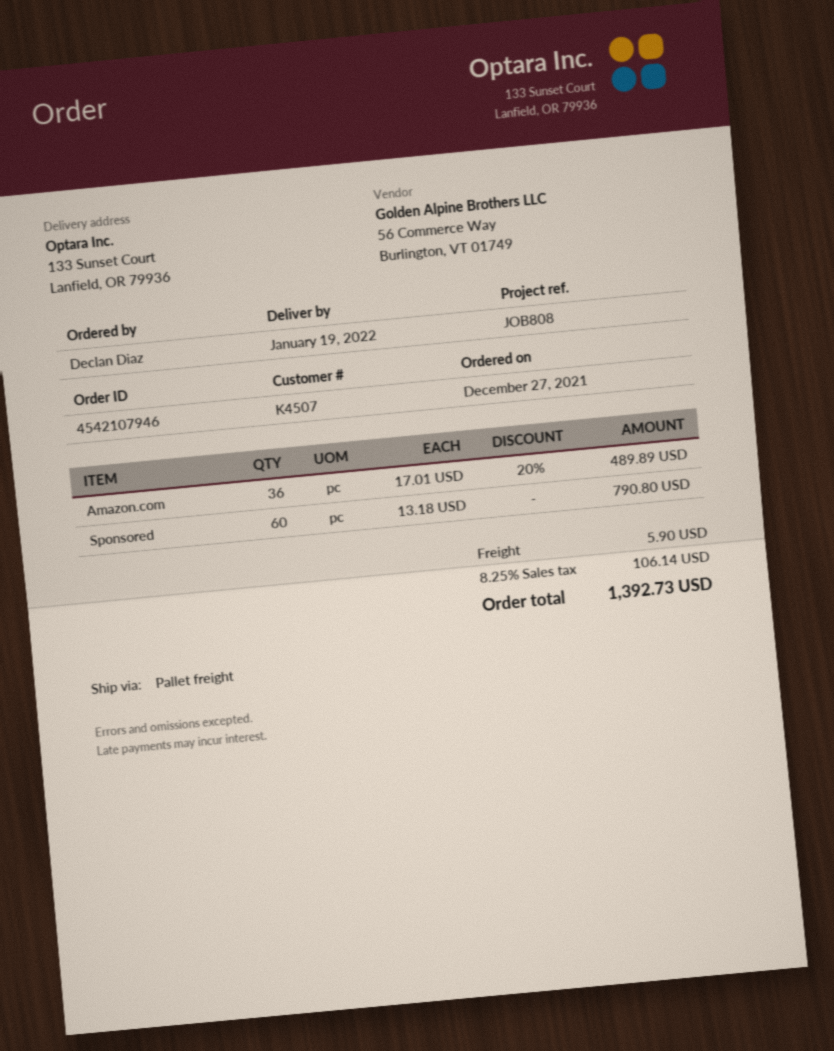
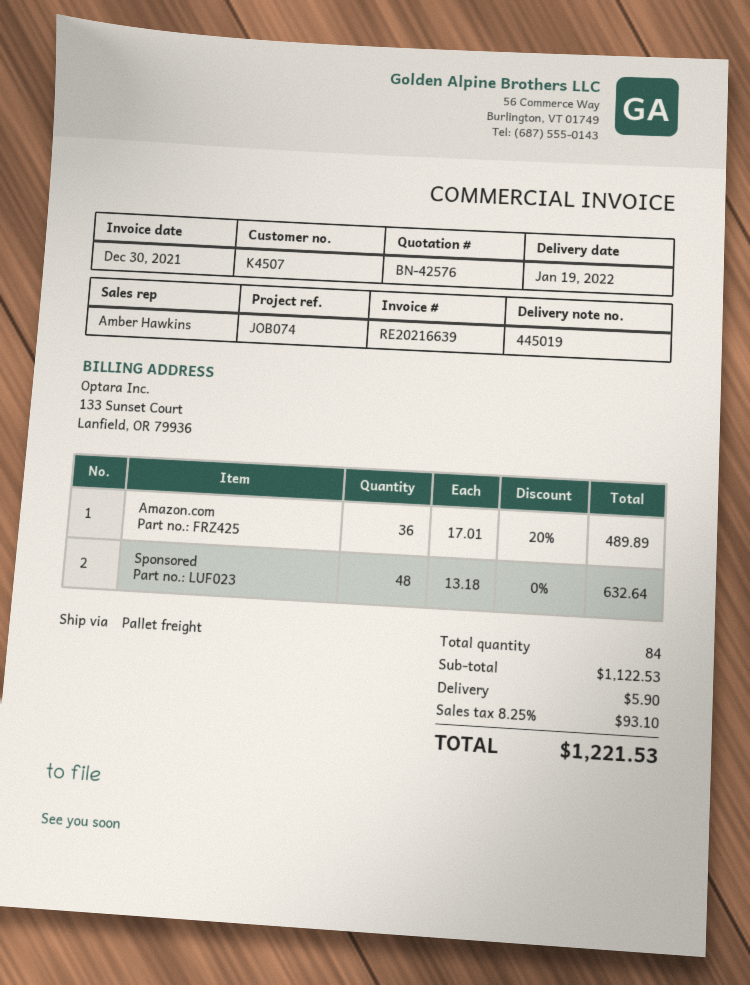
reference: JOB808 -> JOB074
Sponsored: 60 x 13.18 = 790.80 -> 48 x 13.18 = 632.64
tax: 8.25% = 106.14 -> 8.25% = 93.10
total: 1392.73 -> 1221.53

